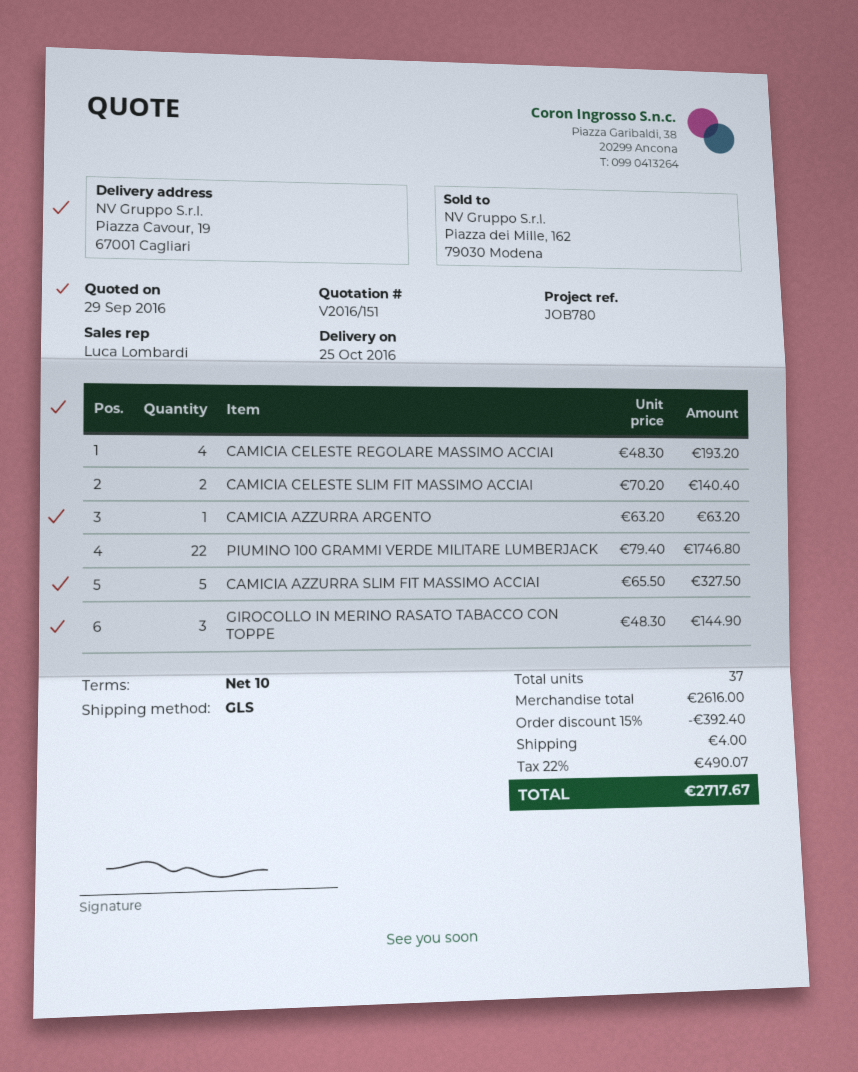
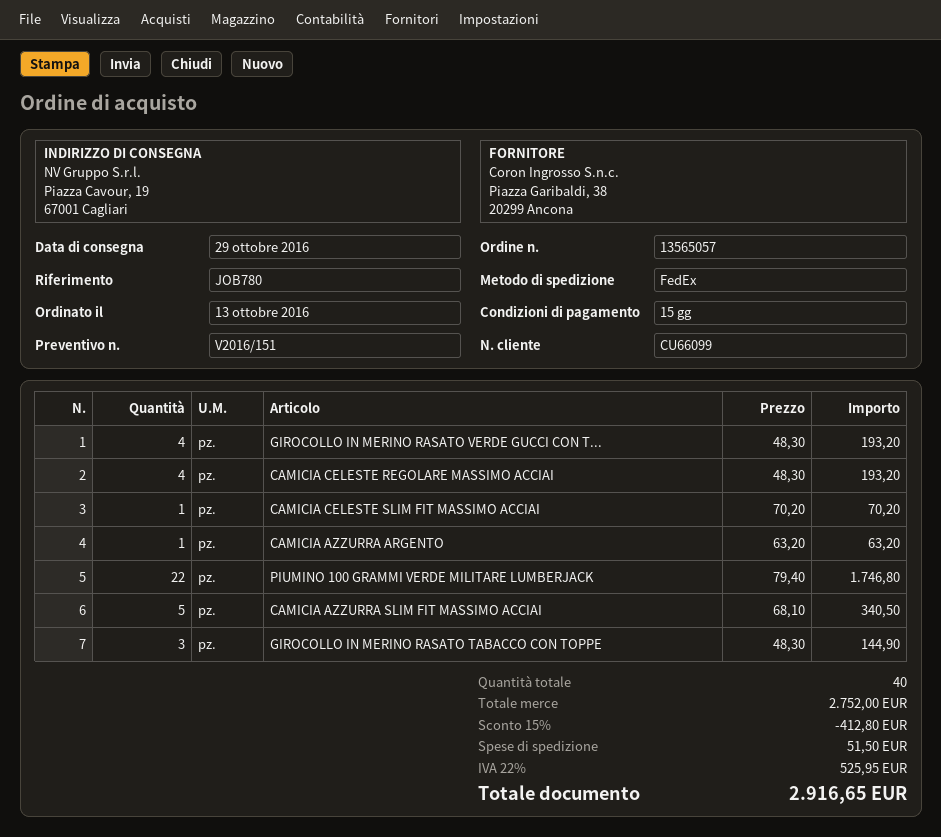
delivery date: 2016-10-25 -> 2016-10-29
payment terms: 10 days -> 15 days
shipping method: GLS -> FedEx
CAMICIA CELESTE SLIM FIT MASSIMO ACCIAI: 2 x 70.20 = 140.40 -> 1 x 70.20 = 70.20
CAMICIA AZZURRA SLIM FIT MASSIMO ACCIAI: 5 x 65.50 = 327.50 -> 5 x 68.10 = 340.50
GIROCOLLO IN MERINO RASATO VERDE GUCCI CON T...: none -> 4 x 48.30 = 193.20
total quantity: 37 -> 40
subtotal: 2616.00 -> 2752.00
discount: 15% = 392.40 -> 15% = 412.80
shipping: 4.00 -> 51.50
tax: 22% = 490.07 -> 22% = 525.95
total: 2717.67 -> 2916.65

